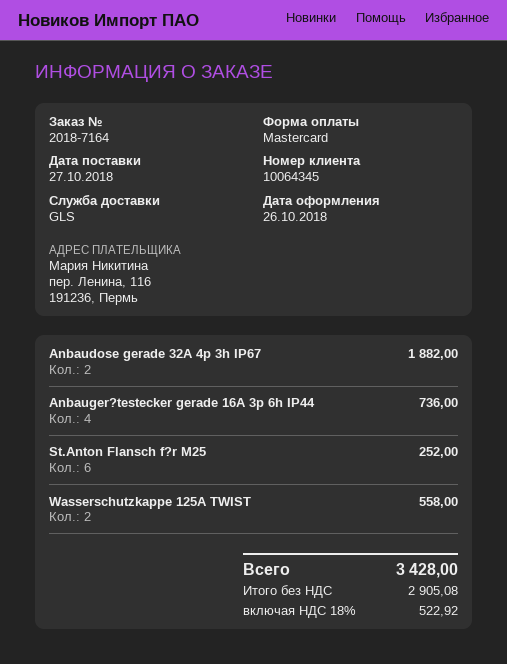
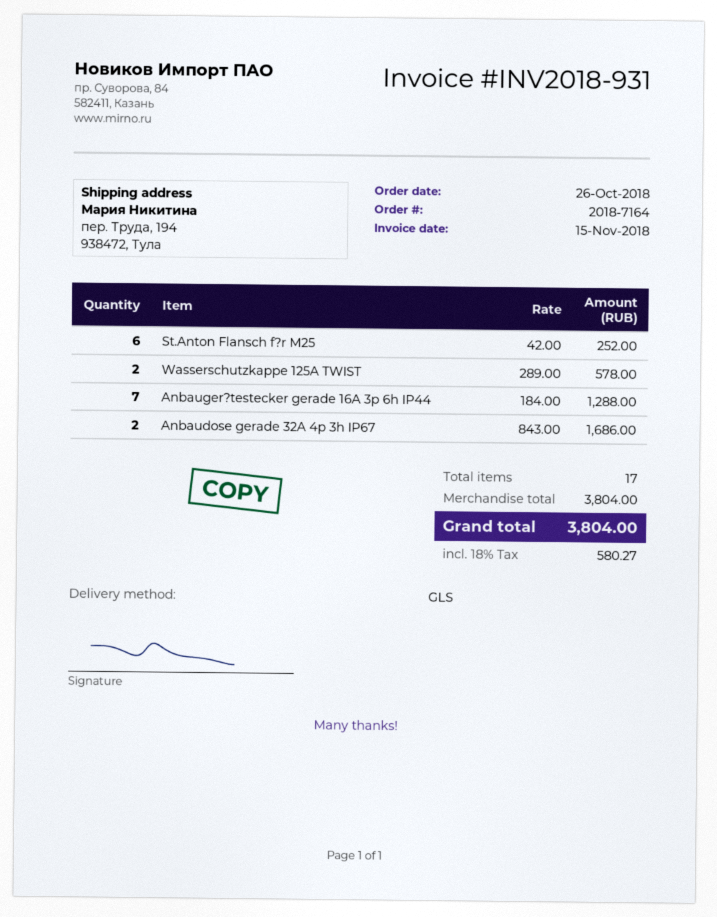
Anbaudose gerade 32A 4p 3h IP67: 2 for 1882.00 -> 2 for 1686.00
Anbauger?testecker gerade 16A 3p 6h IP44: 4 for 736.00 -> 7 for 1288.00
Wasserschutzkappe 125A TWIST: 2 for 558.00 -> 2 for 578.00
tax: 18% = 522.92 -> 18% = 580.27
total: 3428.00 -> 3804.00

